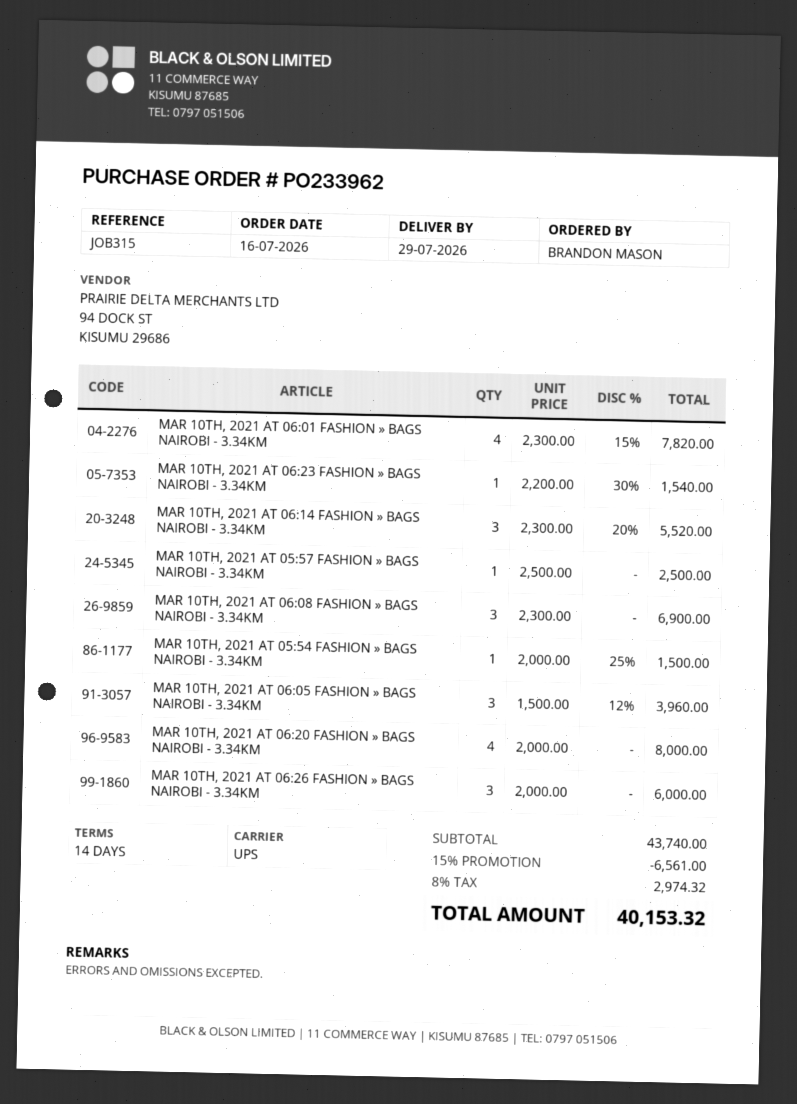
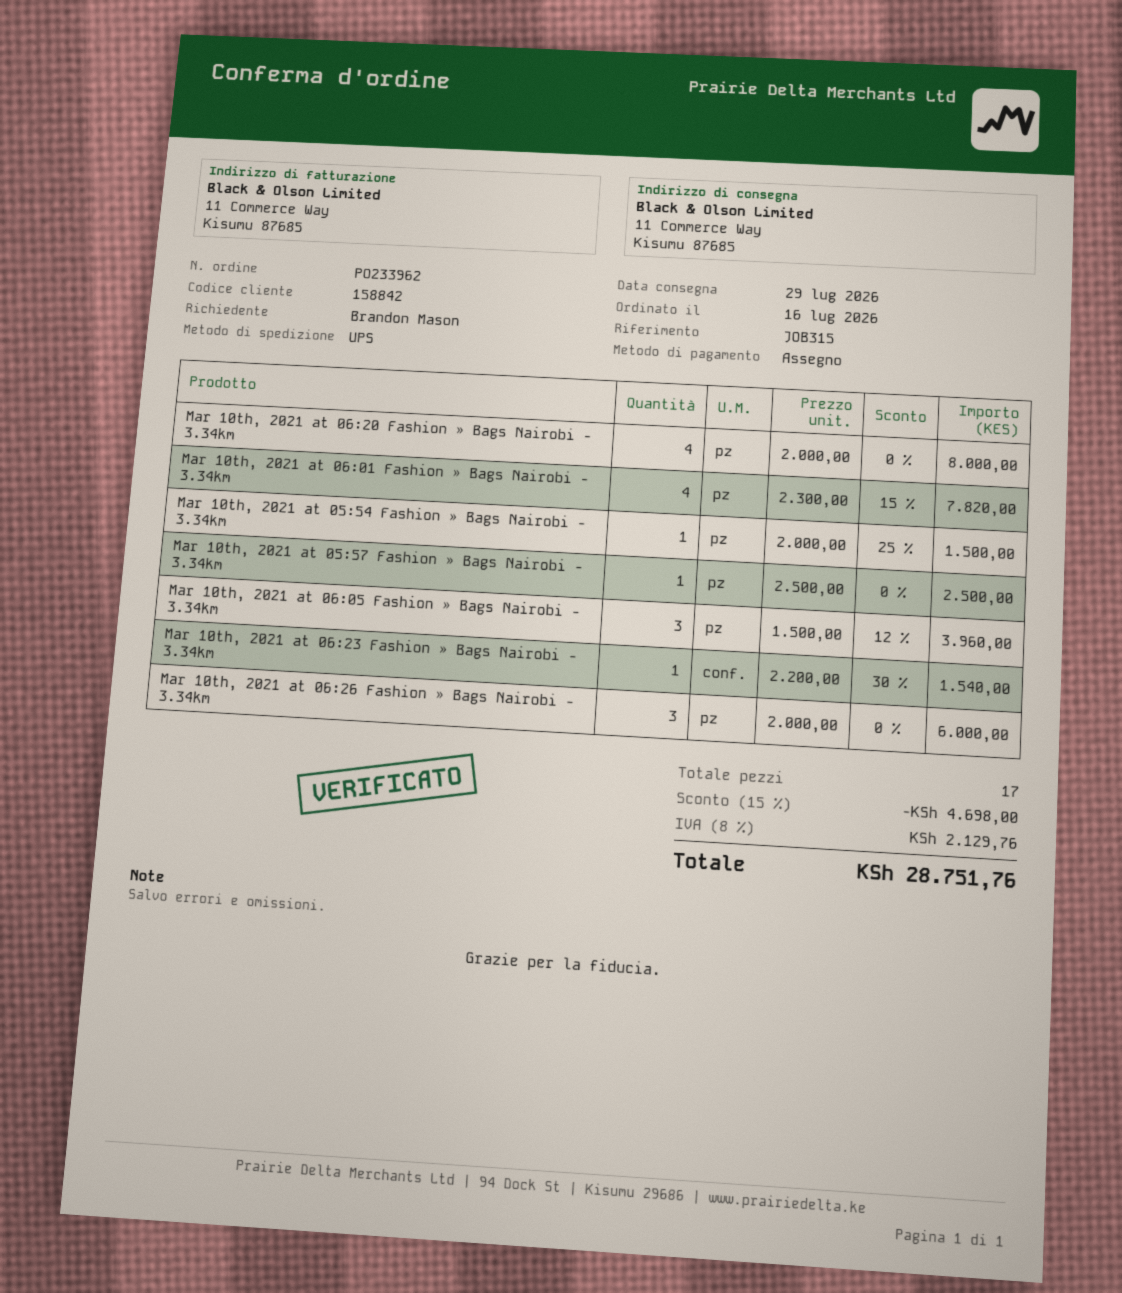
MAR 10TH, 2021 AT 06:14 FASHION » BAGS NAIROBI - 3.34KM: 3 x 2300.00 - 20% = 5520.00 -> none
MAR 10TH, 2021 AT 06:08 FASHION » BAGS NAIROBI - 3.34KM: 3 x 2300.00 = 6900.00 -> none
discount: 15% = 6561.00 -> 15% = 4698.00
tax: 8% = 2974.32 -> 8% = 2129.76
total: 40153.32 -> 28751.76

